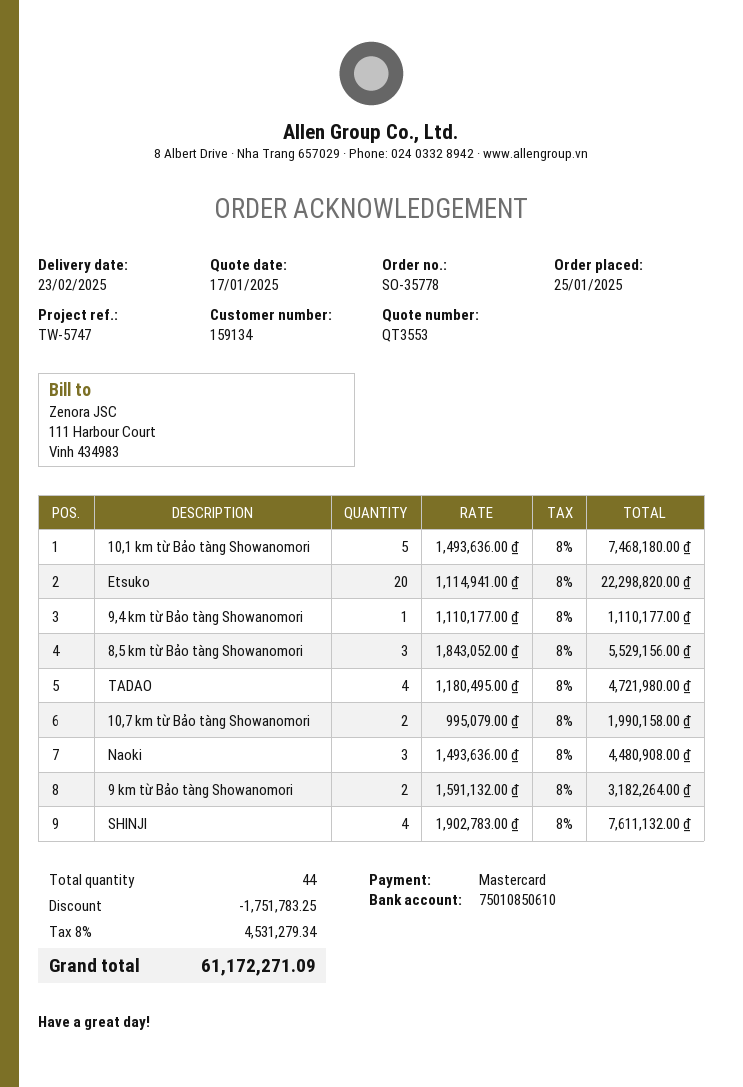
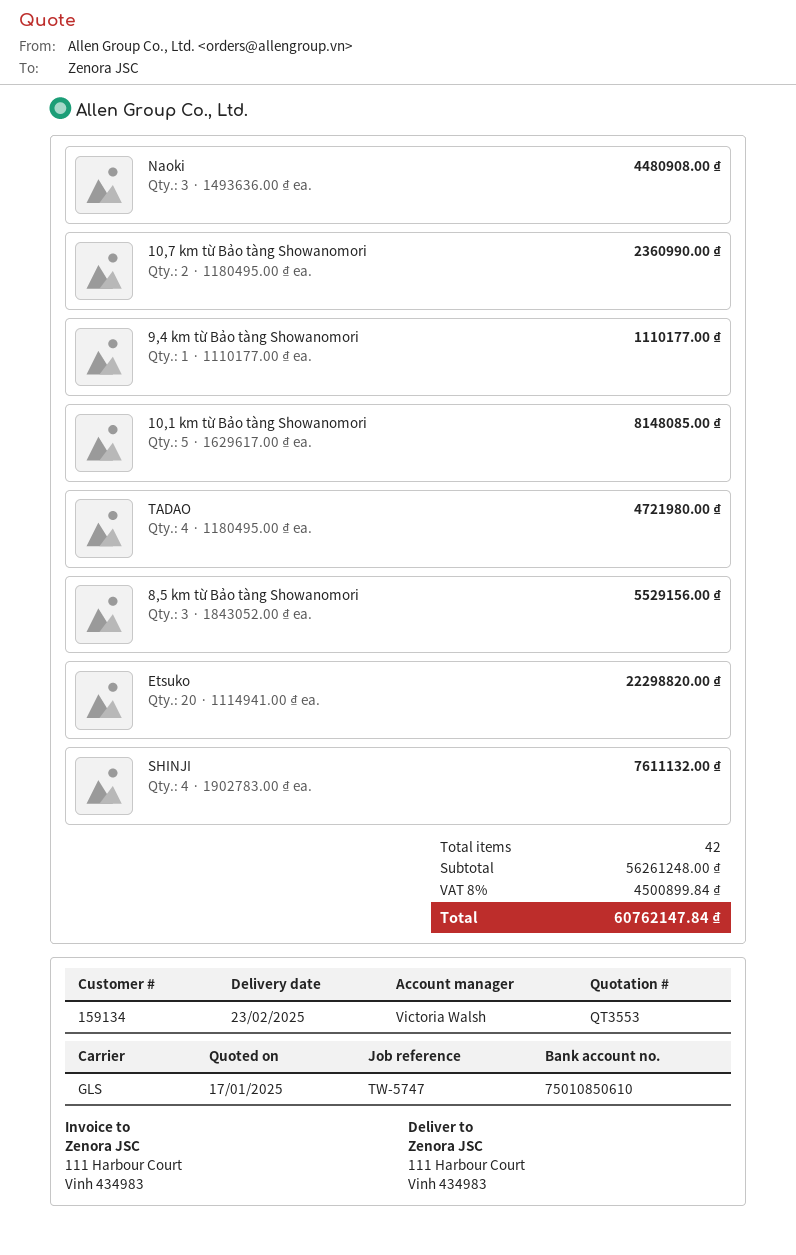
10,1 km từ Bảo tàng Showanomori: 5 x 1493636.00 = 7468180.00 -> 5 x 1629617.00 = 8148085.00
10,7 km từ Bảo tàng Showanomori: 2 x 995079.00 = 1990158.00 -> 2 x 1180495.00 = 2360990.00
9 km từ Bảo tàng Showanomori: 2 x 1591132.00 = 3182264.00 -> none
total quantity: 44 -> 42
discount: 1751783.25 -> none
tax: 8% = 4531279.34 -> 8% = 4500899.84
total: 61172271.09 -> 60762147.84

